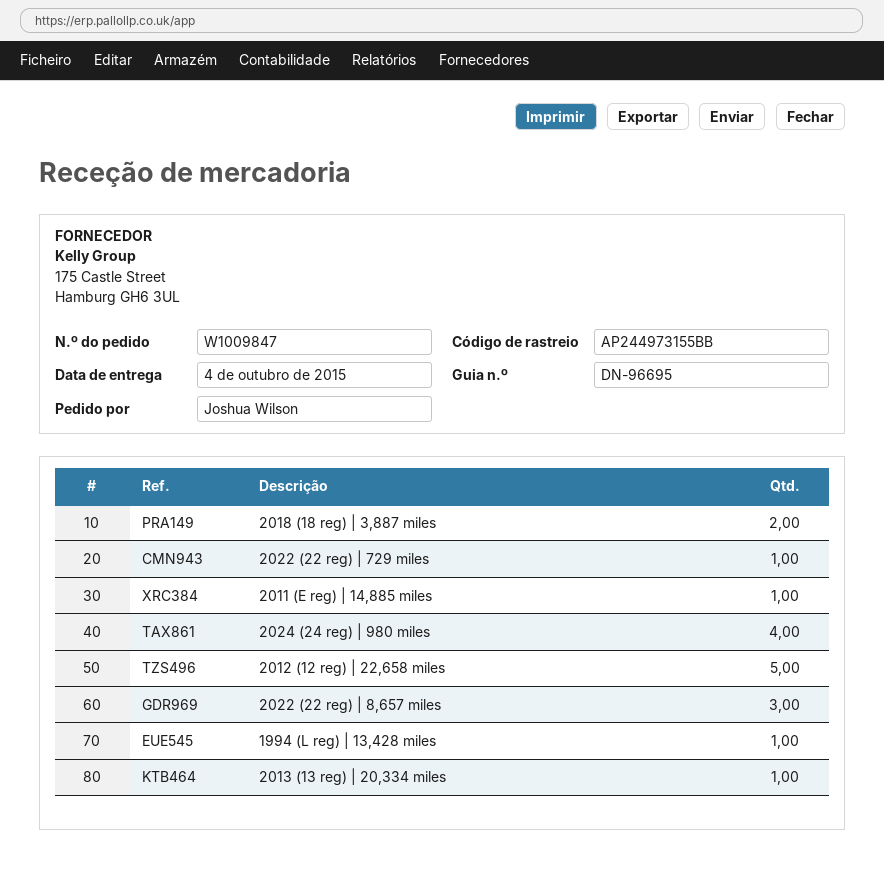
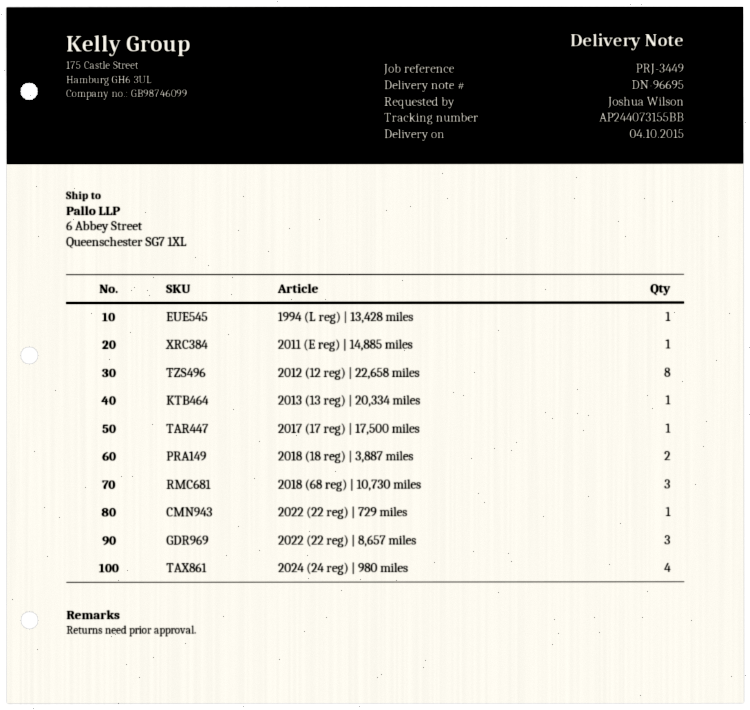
tracking number: AP244973155BB -> AP244073155BB
2012 (12 reg) | 22,658 miles: 5 -> 8
2017 (17 reg) | 17,500 miles: none -> 1
2018 (68 reg) | 10,730 miles: none -> 3

